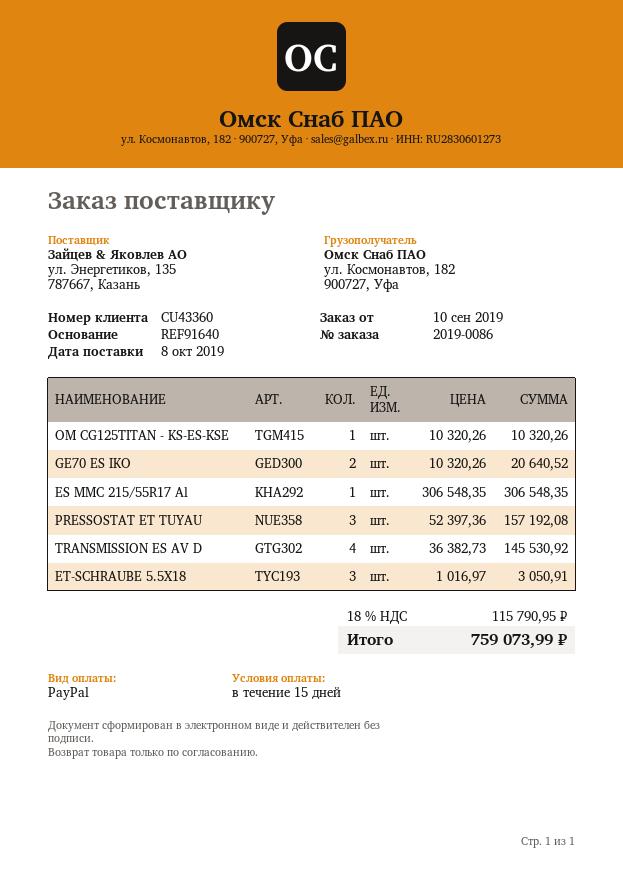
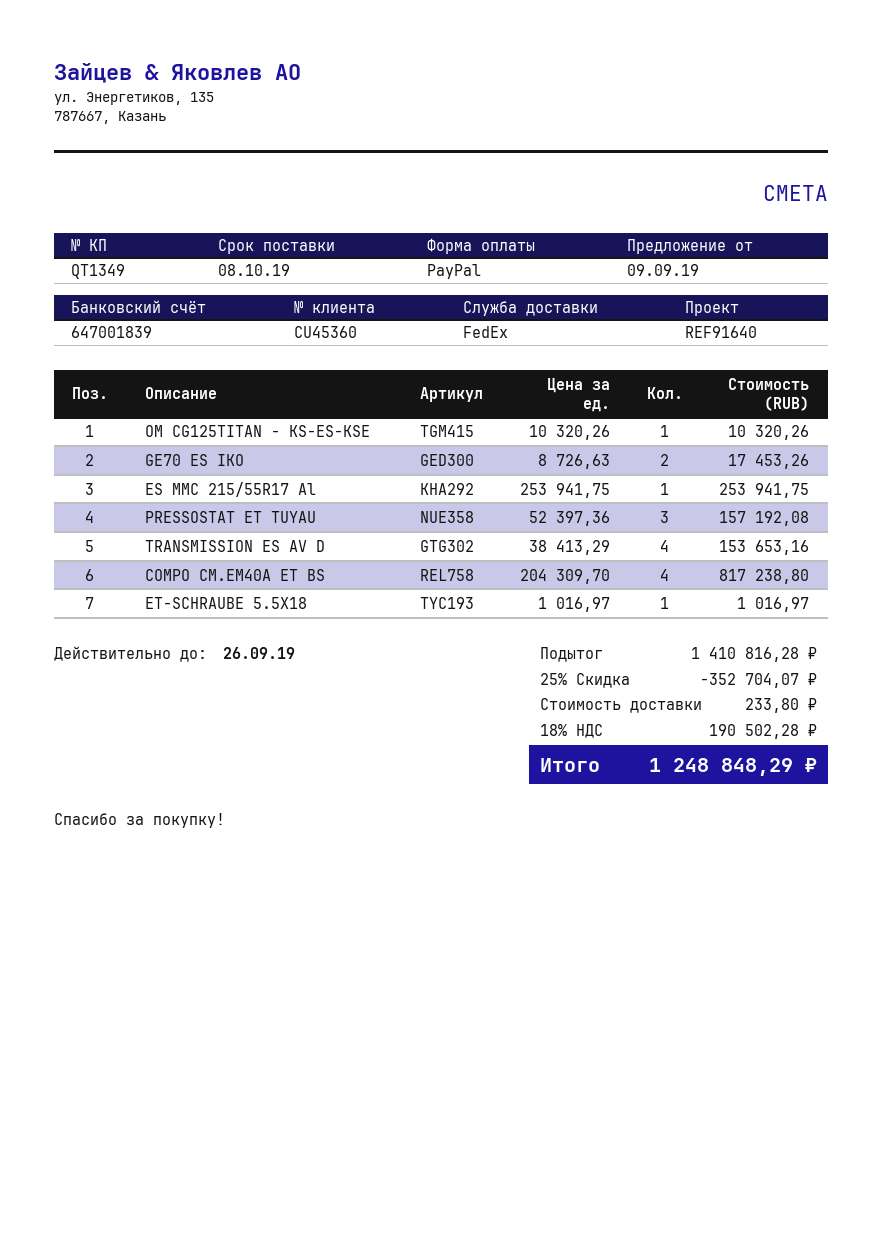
customer number: CU43360 -> CU45360
GE70 ES IKO: 2 x 10320.26 = 20640.52 -> 2 x 8726.63 = 17453.26
ES MMC 215/55R17 Al: 1 x 306548.35 = 306548.35 -> 1 x 253941.75 = 253941.75
TRANSMISSION ES AV D: 4 x 36382.73 = 145530.92 -> 4 x 38413.29 = 153653.16
ET-SCHRAUBE 5.5X18: 3 x 1016.97 = 3050.91 -> 1 x 1016.97 = 1016.97
COMPO CM.EM40A ET BS: none -> 4 x 204309.70 = 817238.80
discount: none -> 25% = 352704.07
shipping: none -> 233.80
tax: 18% = 115790.95 -> 18% = 190502.28
total: 759073.99 -> 1248848.29

